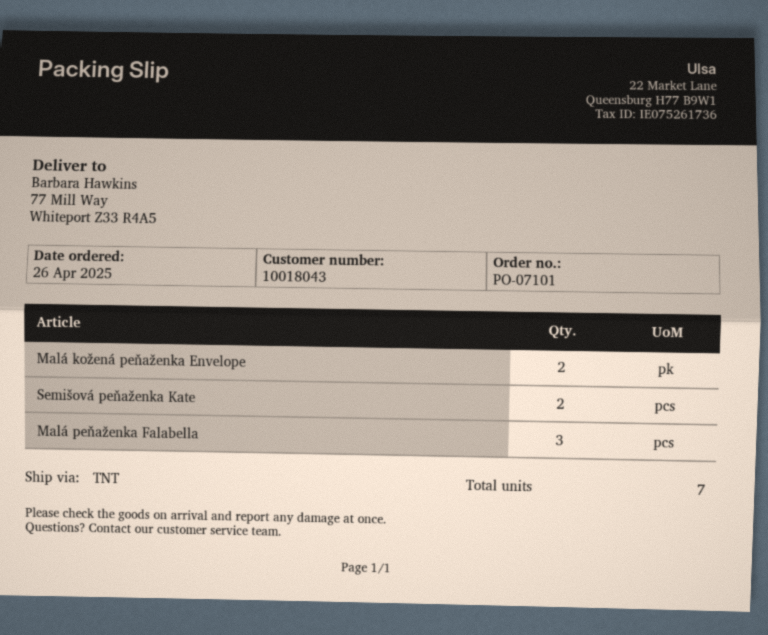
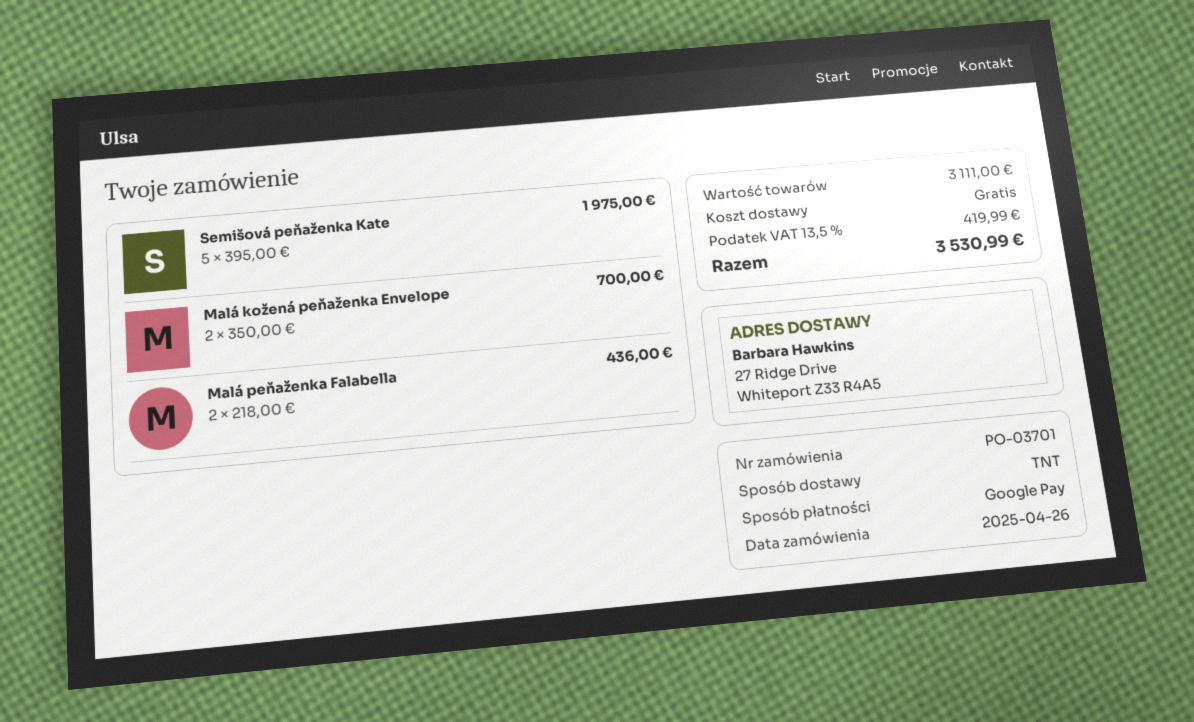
order number: PO-07101 -> PO-03701
ship to: 77 Mill Way, Whiteport Z33 R4A5 -> 27 Ridge Drive, Whiteport Z33 R4A5
Semišová peňaženka Kate: 2 -> 5
Malá peňaženka Falabella: 3 -> 2

